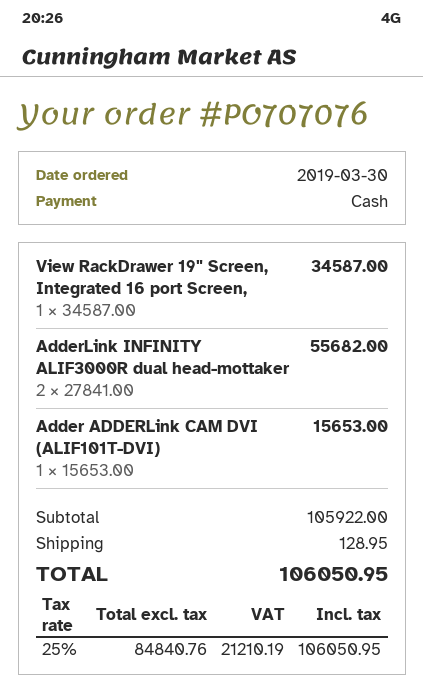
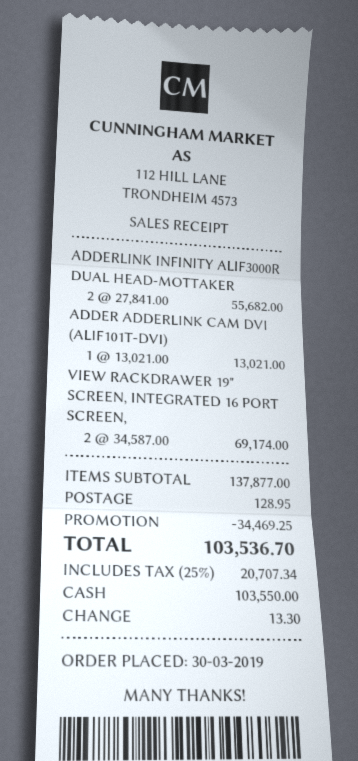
View RackDrawer 19" Screen, Integrated 16 port Screen,: 1 x 34587.00 = 34587.00 -> 2 x 34587.00 = 69174.00
Adder ADDERLink CAM DVI (ALIF101T-DVI): 1 x 15653.00 = 15653.00 -> 1 x 13021.00 = 13021.00
subtotal: 105922.00 -> 137877.00
discount: none -> 34469.25
tax: 25% = 21210.19 -> 25% = 20707.34
total: 106050.95 -> 103536.70

